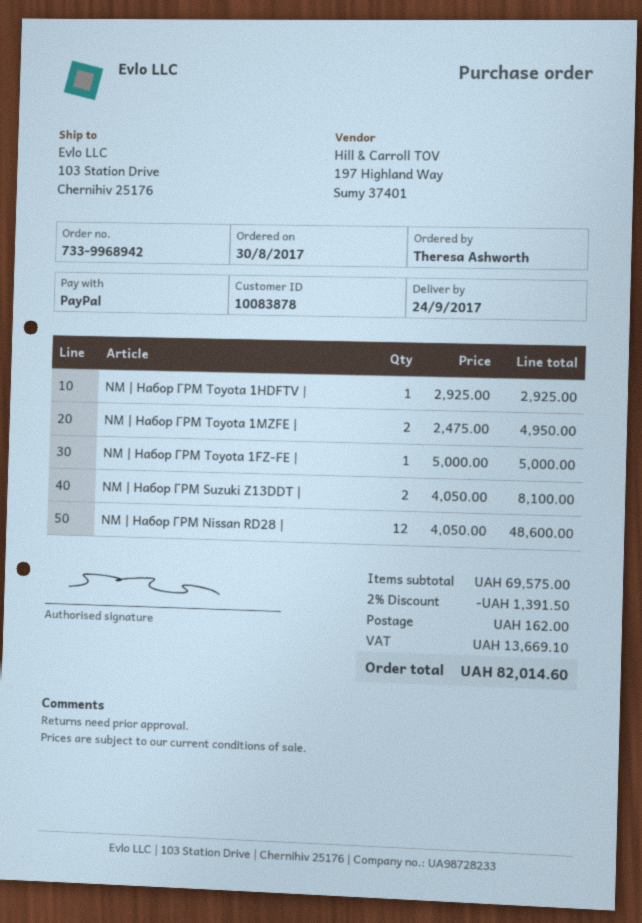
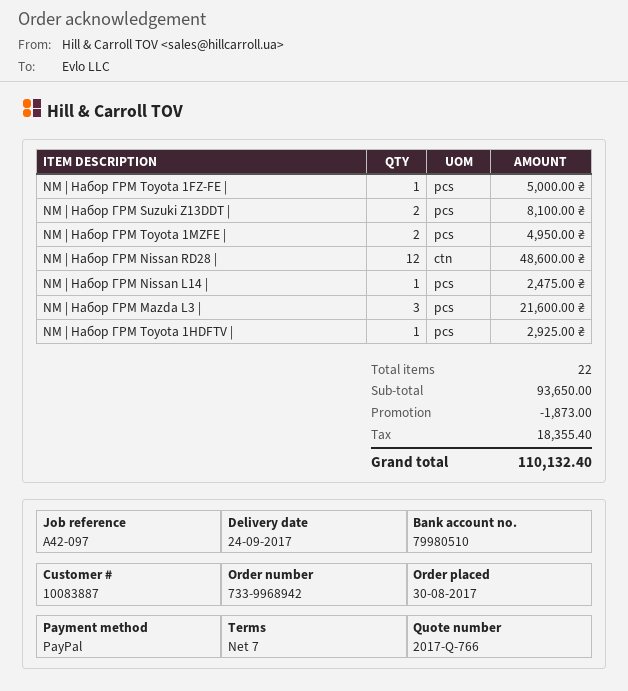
customer number: 10083878 -> 10083887
NM | Набор ГРМ Nissan L14 |: none -> 1 for 2475.00
NM | Набор ГРМ Mazda L3 |: none -> 3 for 21600.00
subtotal: 69575.00 -> 93650.00
discount: 1391.50 -> 1873.00
shipping: 162.00 -> none
tax: 13669.10 -> 18355.40
total: 82014.60 -> 110132.40

